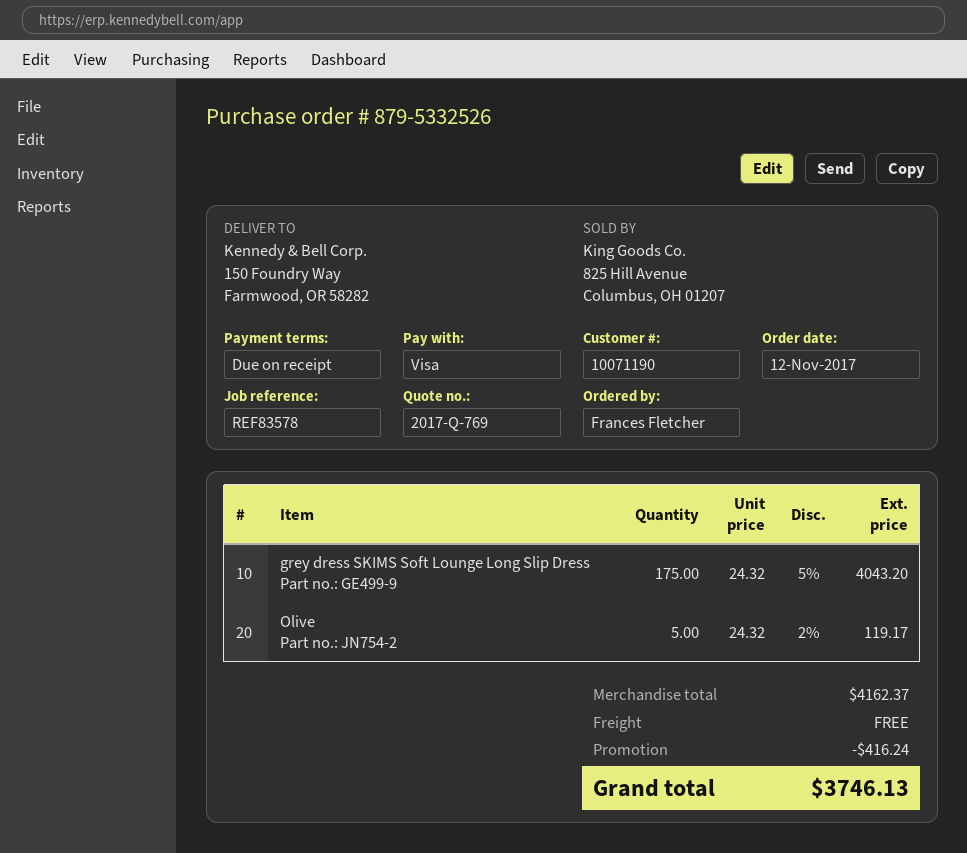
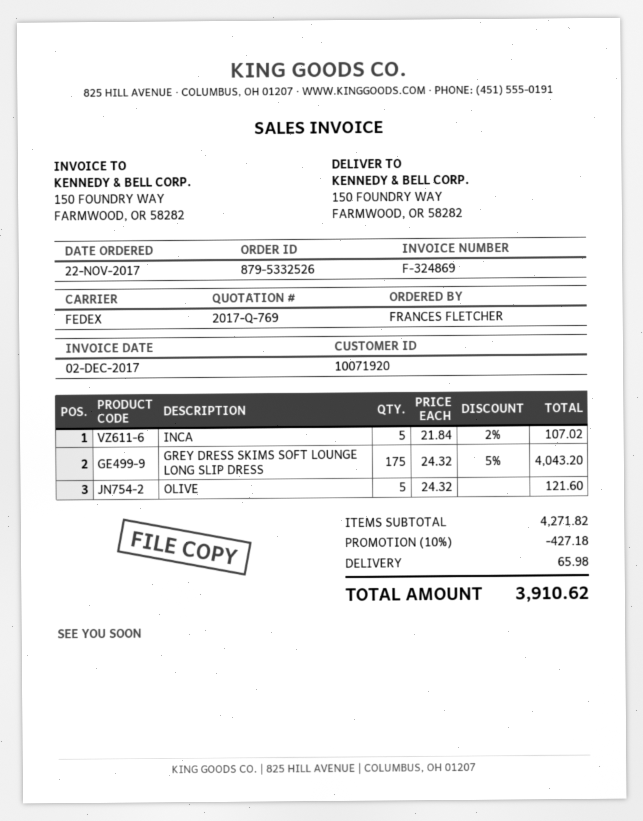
order date: 2017-11-12 -> 2017-11-22
customer number: 10071190 -> 10071920
Olive: 5 x 24.32 - 2% = 119.17 -> 5 x 24.32 = 121.60
INCA: none -> 5 x 21.84 - 2% = 107.02
subtotal: 4162.37 -> 4271.82
discount: 416.24 -> 427.18
shipping: 0.00 -> 65.98
total: 3746.13 -> 3910.62

